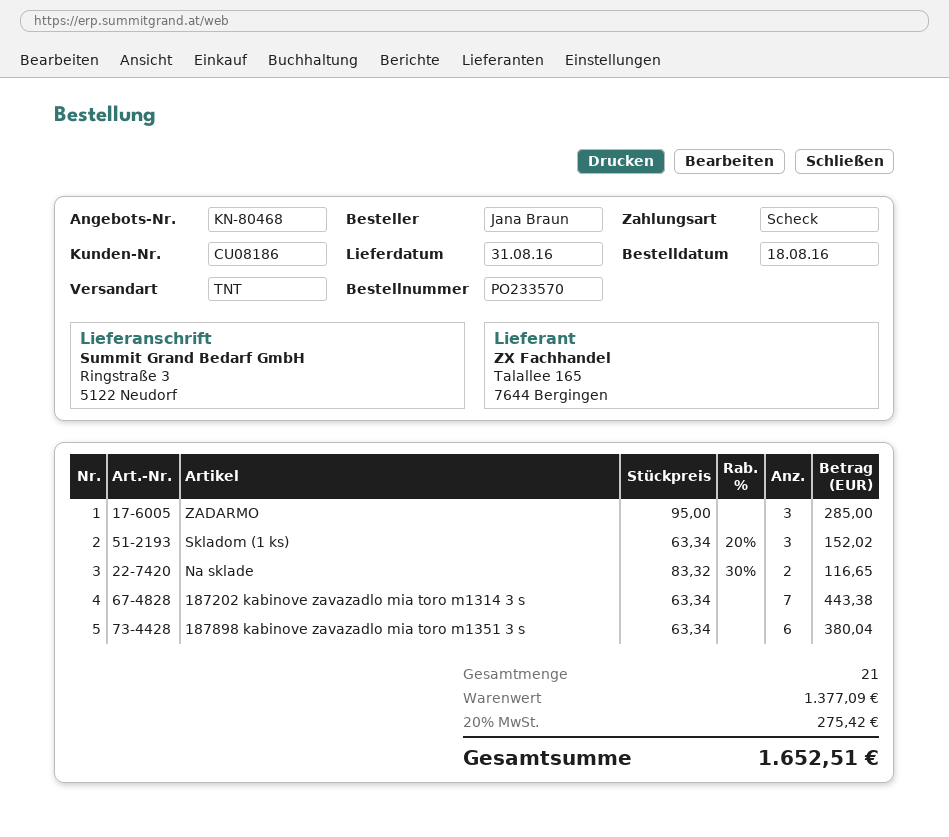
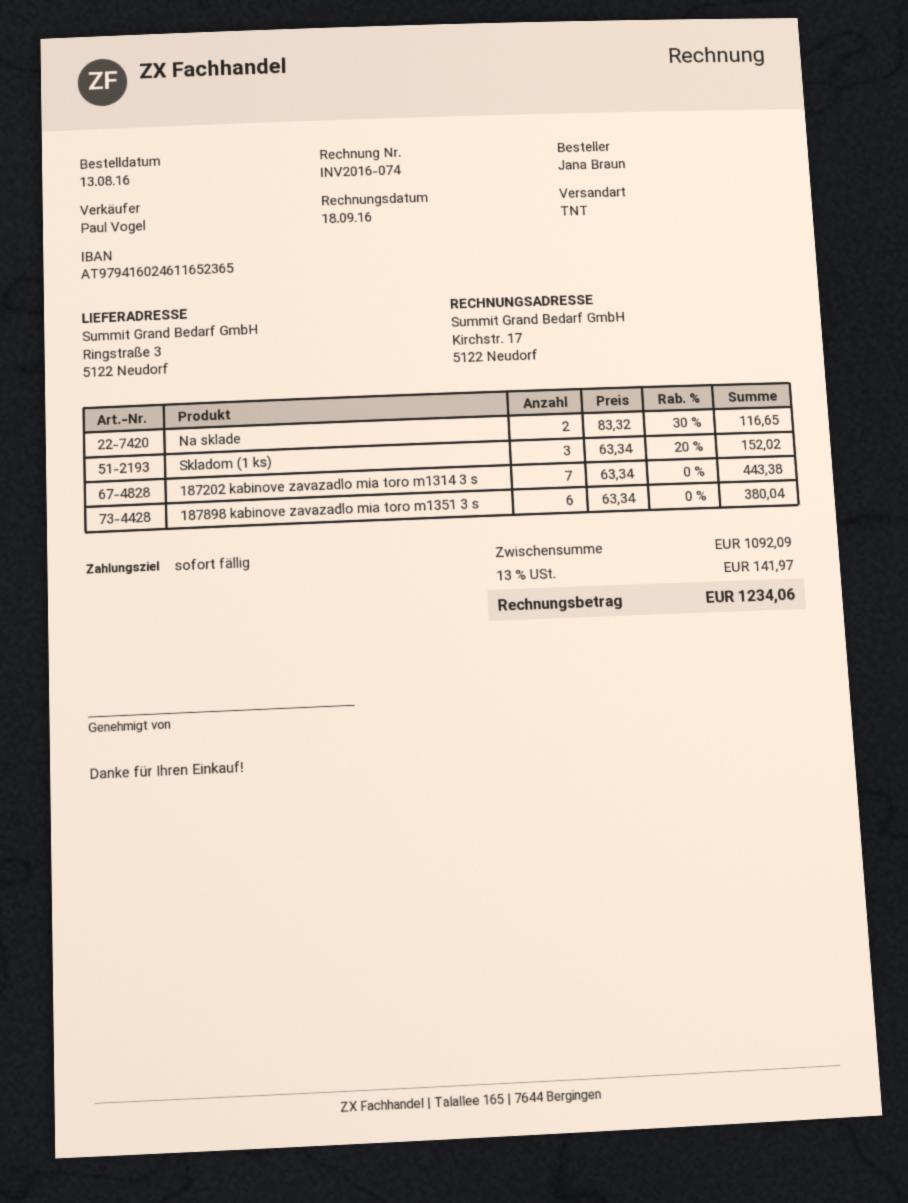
order date: 2016-08-18 -> 2016-08-13
ZADARMO: 3 x 95.00 = 285.00 -> none
subtotal: 1377.09 -> 1092.09
tax: 20% = 275.42 -> 13% = 141.97
total: 1652.51 -> 1234.06

